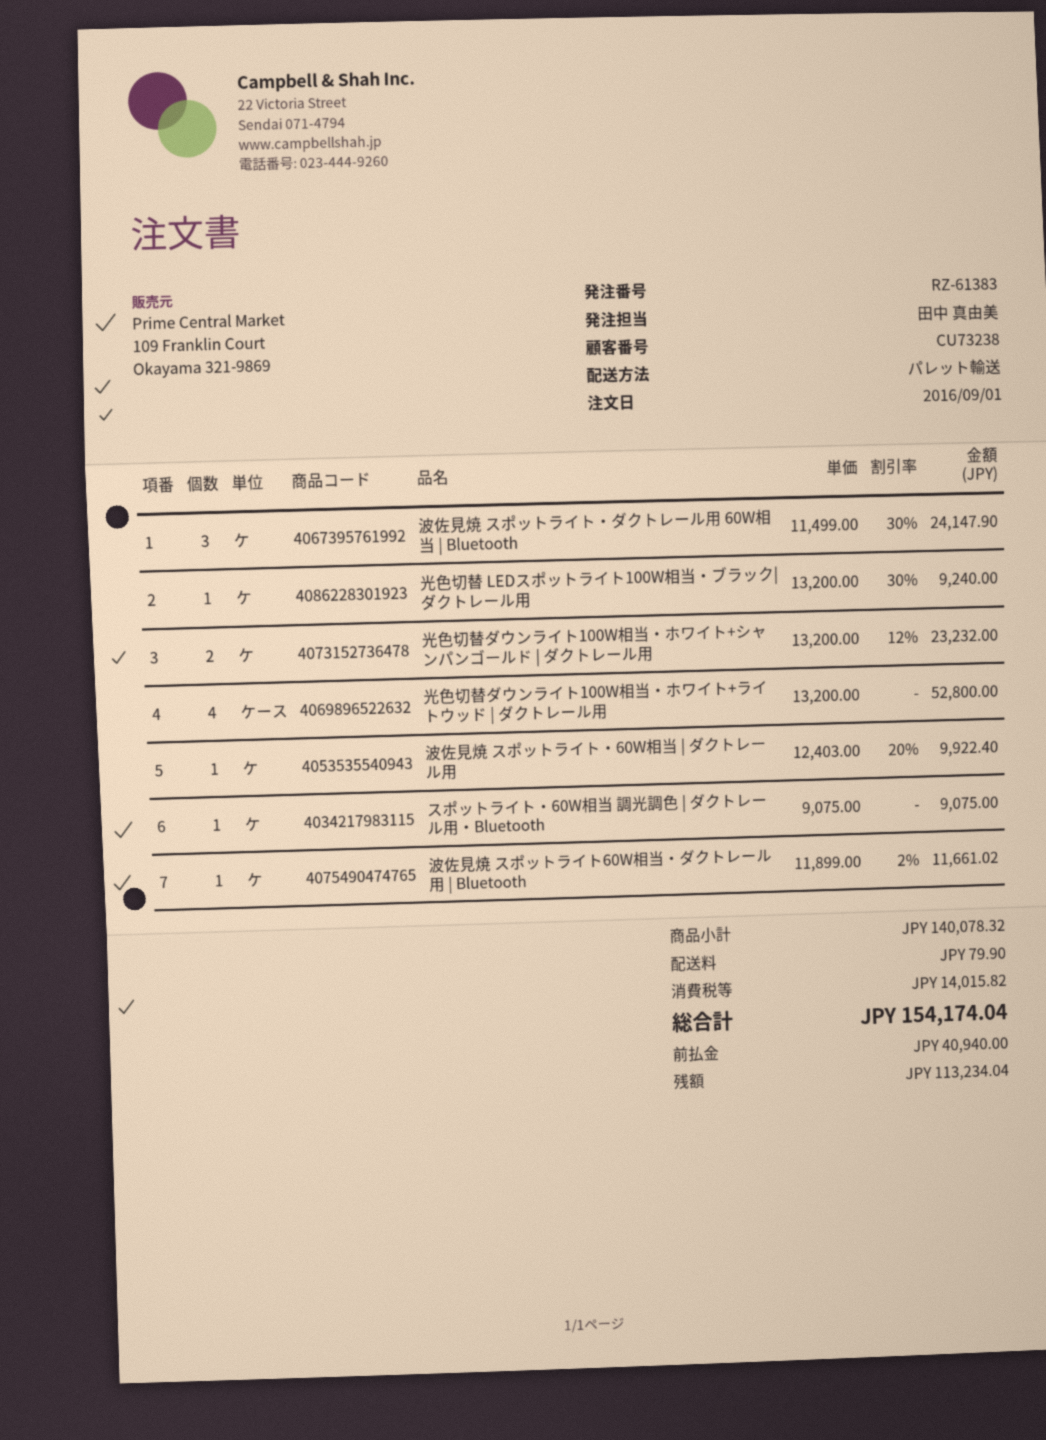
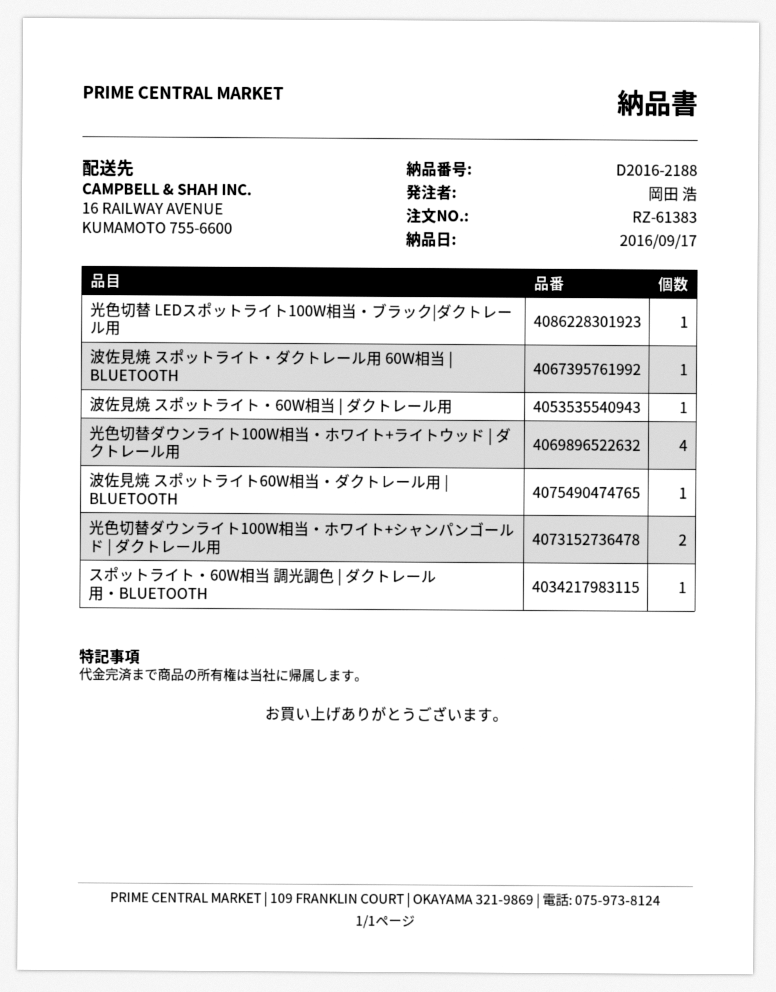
ordered by: 田中 真由美 -> 岡田 浩
波佐見焼 スポットライト・ダクトレール用 60W相当 | Bluetooth: 3 -> 1

